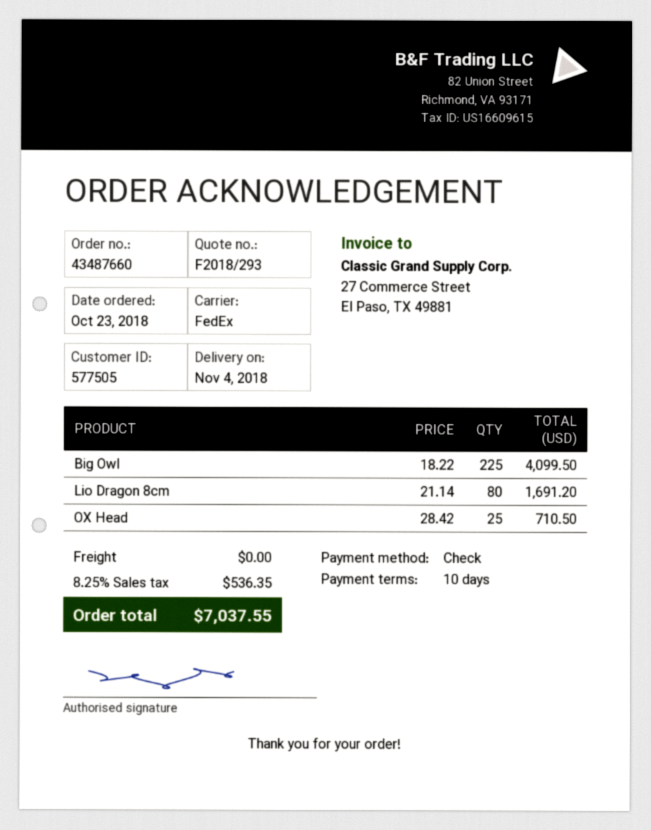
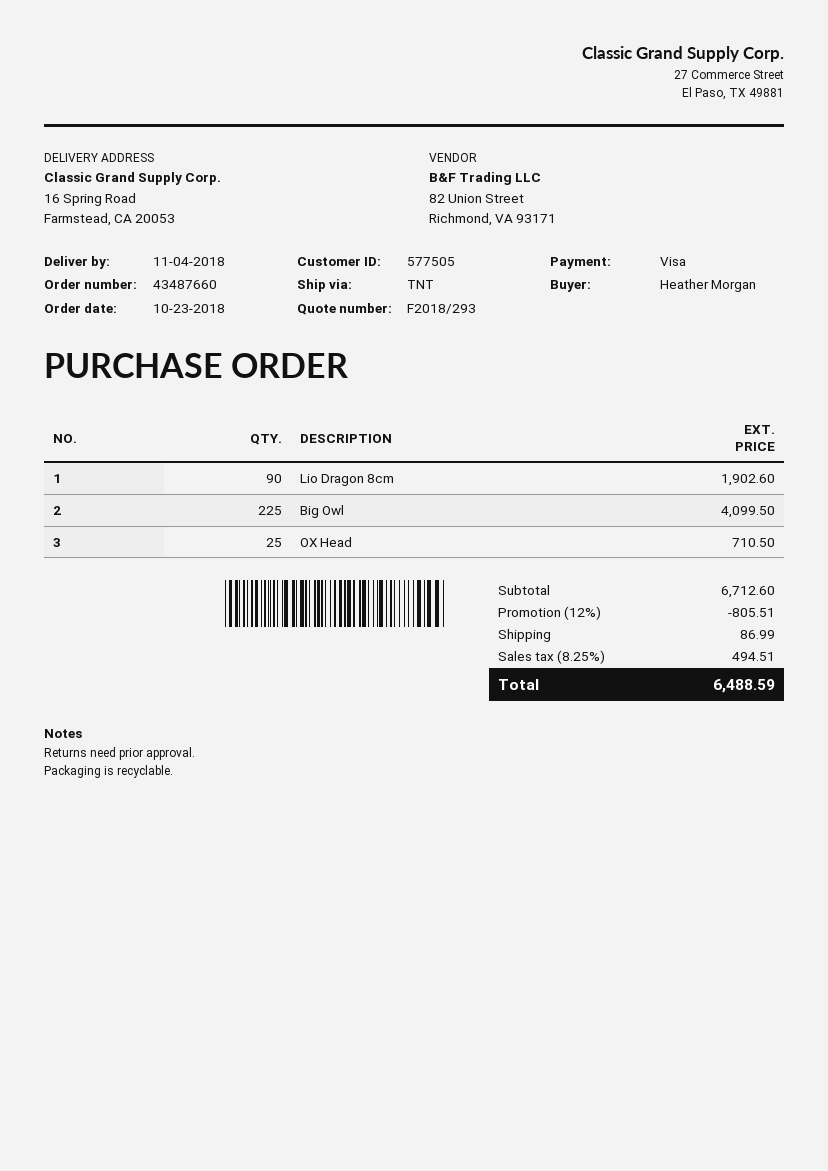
payment method: cheque -> Visa
shipping method: FedEx -> TNT
Lio Dragon 8cm: 80 for 1691.20 -> 90 for 1902.60
discount: none -> 12% = 805.51
shipping: 0.00 -> 86.99
tax: 8.25% = 536.35 -> 8.25% = 494.51
total: 7037.55 -> 6488.59

